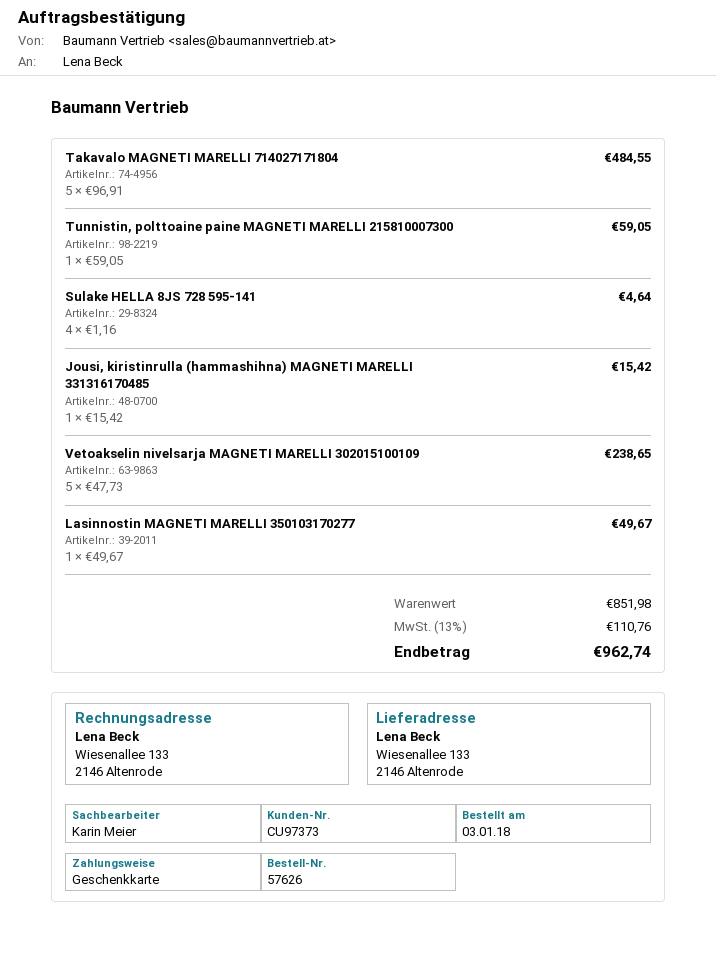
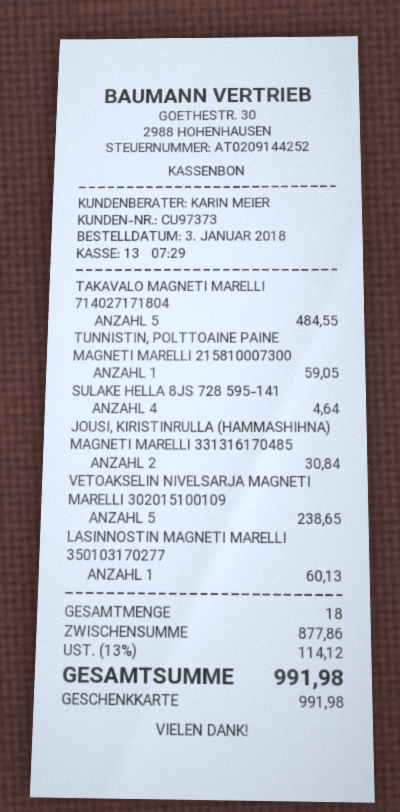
Jousi, kiristinrulla (hammashihna) MAGNETI MARELLI 331316170485: 1 for 15.42 -> 2 for 30.84
Lasinnostin MAGNETI MARELLI 350103170277: 1 for 49.67 -> 1 for 60.13
subtotal: 851.98 -> 877.86
tax: 13% = 110.76 -> 13% = 114.12
total: 962.74 -> 991.98

